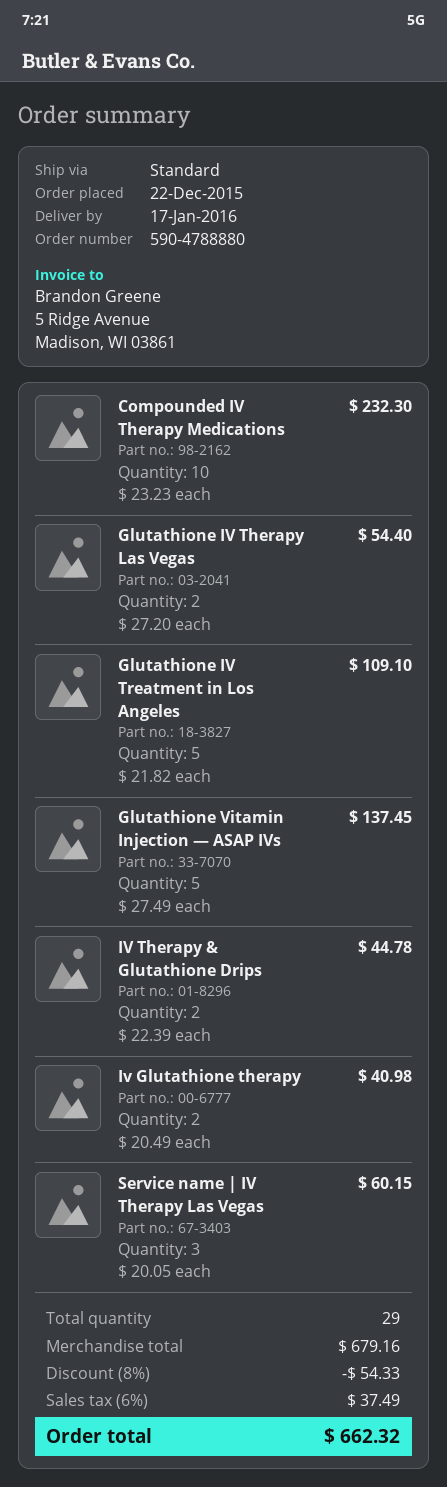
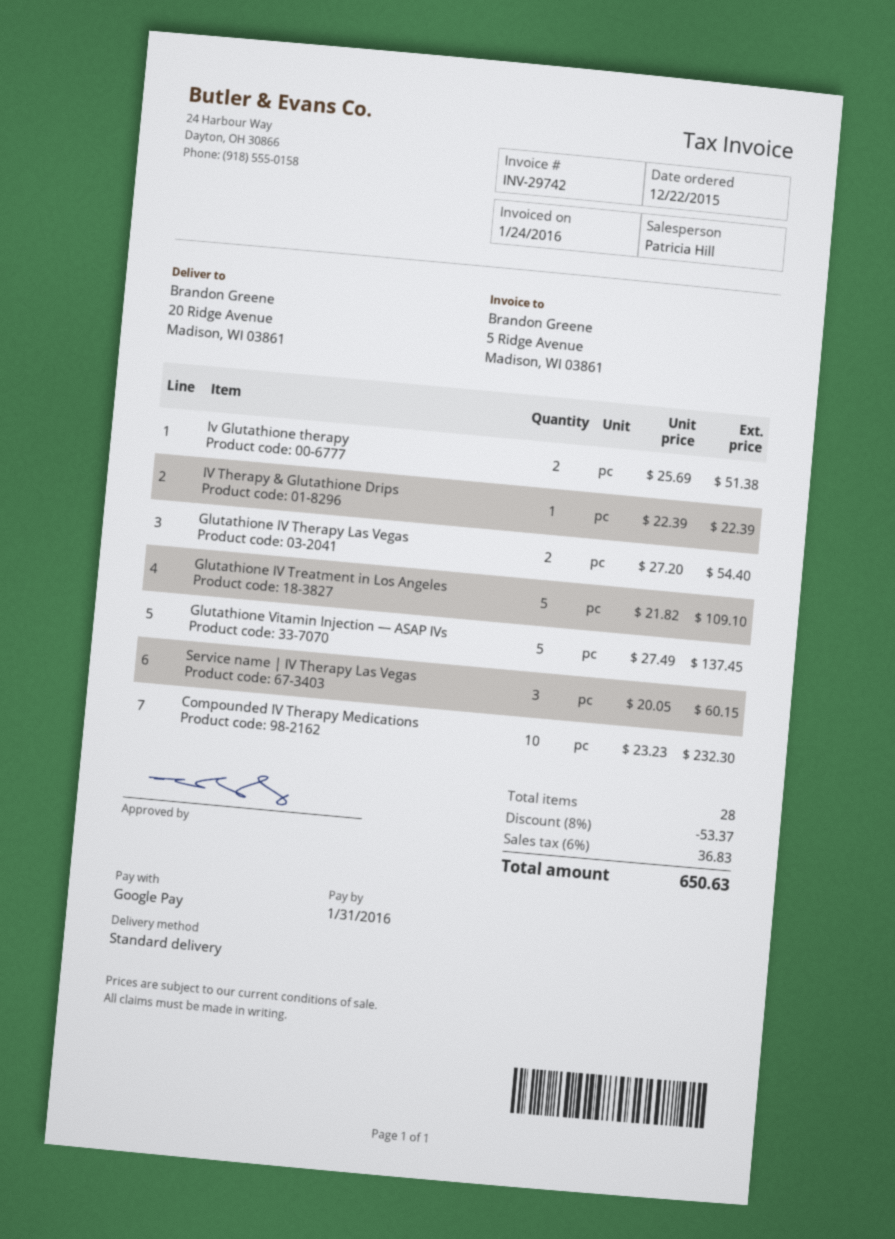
IV Therapy & Glutathione Drips: 2 x 22.39 = 44.78 -> 1 x 22.39 = 22.39
Iv Glutathione therapy: 2 x 20.49 = 40.98 -> 2 x 25.69 = 51.38
total quantity: 29 -> 28
discount: 8% = 54.33 -> 8% = 53.37
tax: 6% = 37.49 -> 6% = 36.83
total: 662.32 -> 650.63

